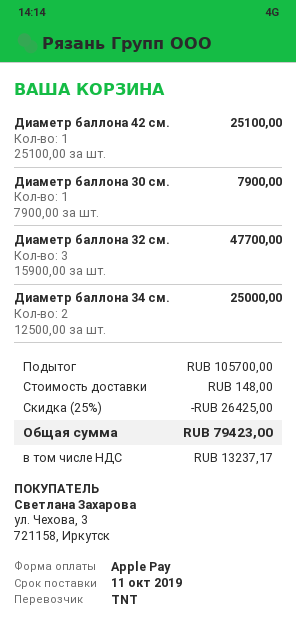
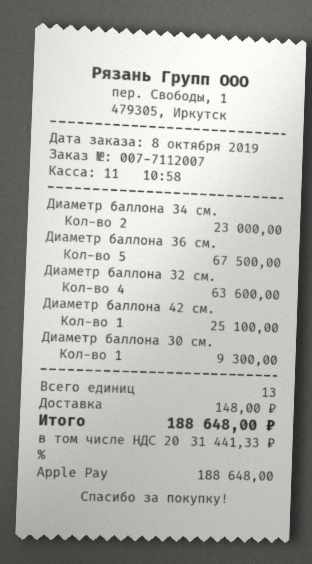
Диаметр баллона 30 см.: 1 for 7900.00 -> 1 for 9300.00
Диаметр баллона 32 см.: 3 for 47700.00 -> 4 for 63600.00
Диаметр баллона 34 см.: 2 for 25000.00 -> 2 for 23000.00
Диаметр баллона 36 см.: none -> 5 for 67500.00
discount: 25% = 26425.00 -> none
tax: 13237.17 -> 31441.33
total: 79423.00 -> 188648.00

